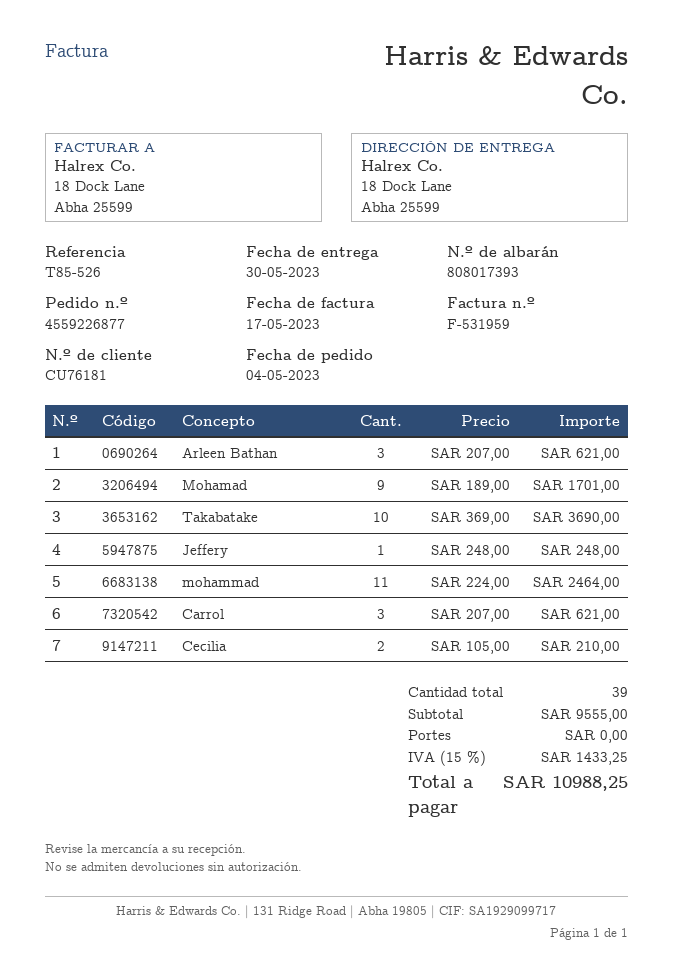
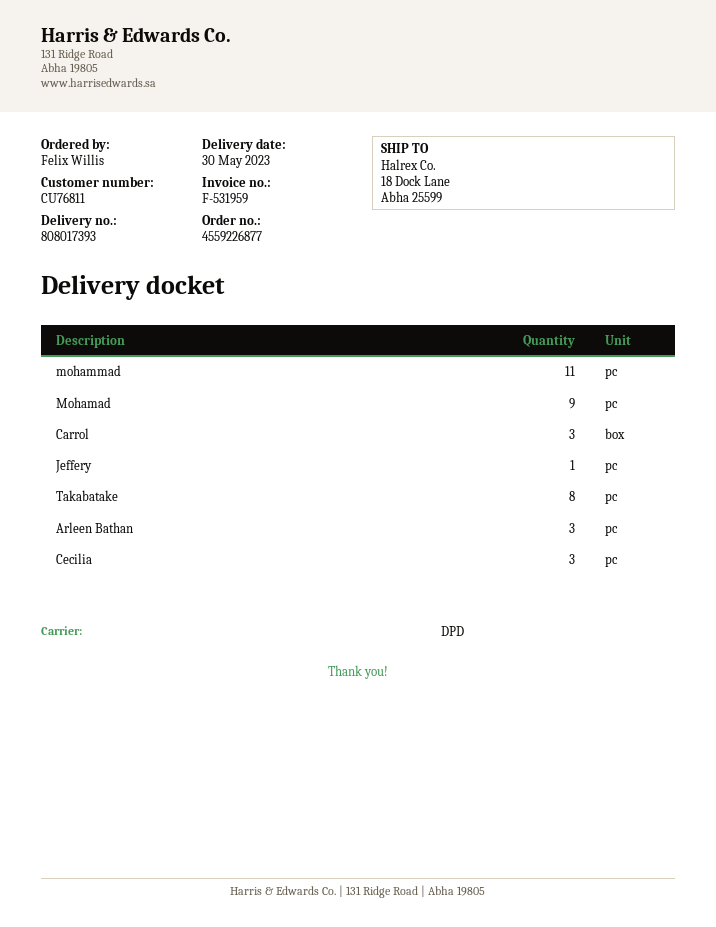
customer number: CU76181 -> CU76811
Takabatake: 10 -> 8
Cecilia: 2 -> 3

